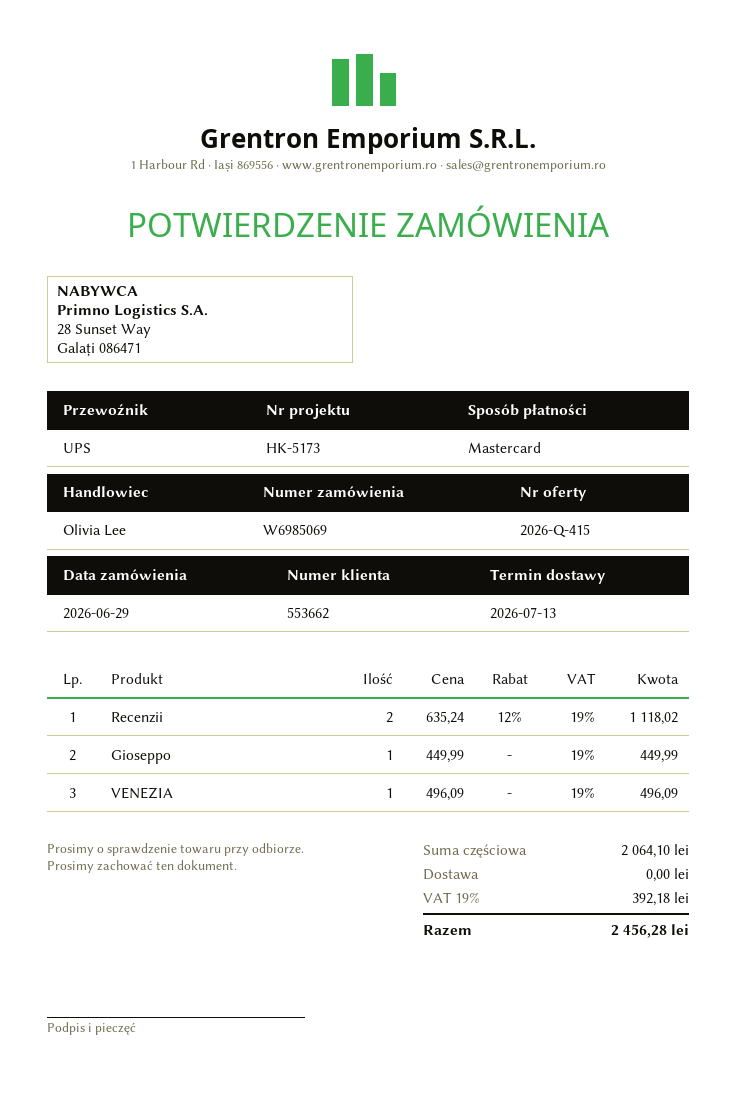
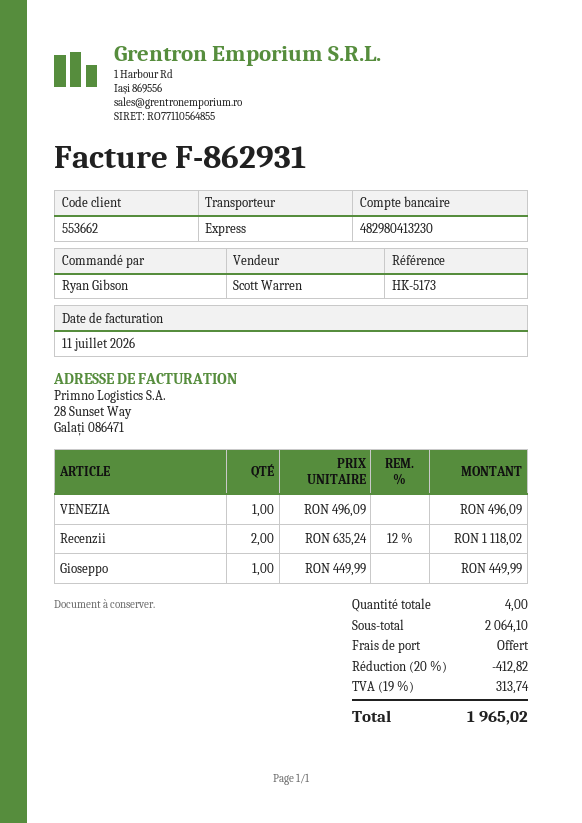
sales rep: Olivia Lee -> Scott Warren
shipping method: UPS -> express
discount: none -> 20% = 412.82
tax: 19% = 392.18 -> 19% = 313.74
total: 2456.28 -> 1965.02

